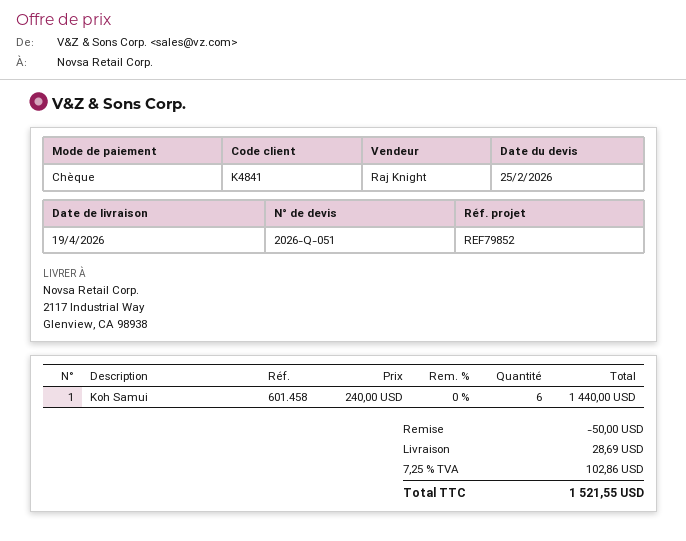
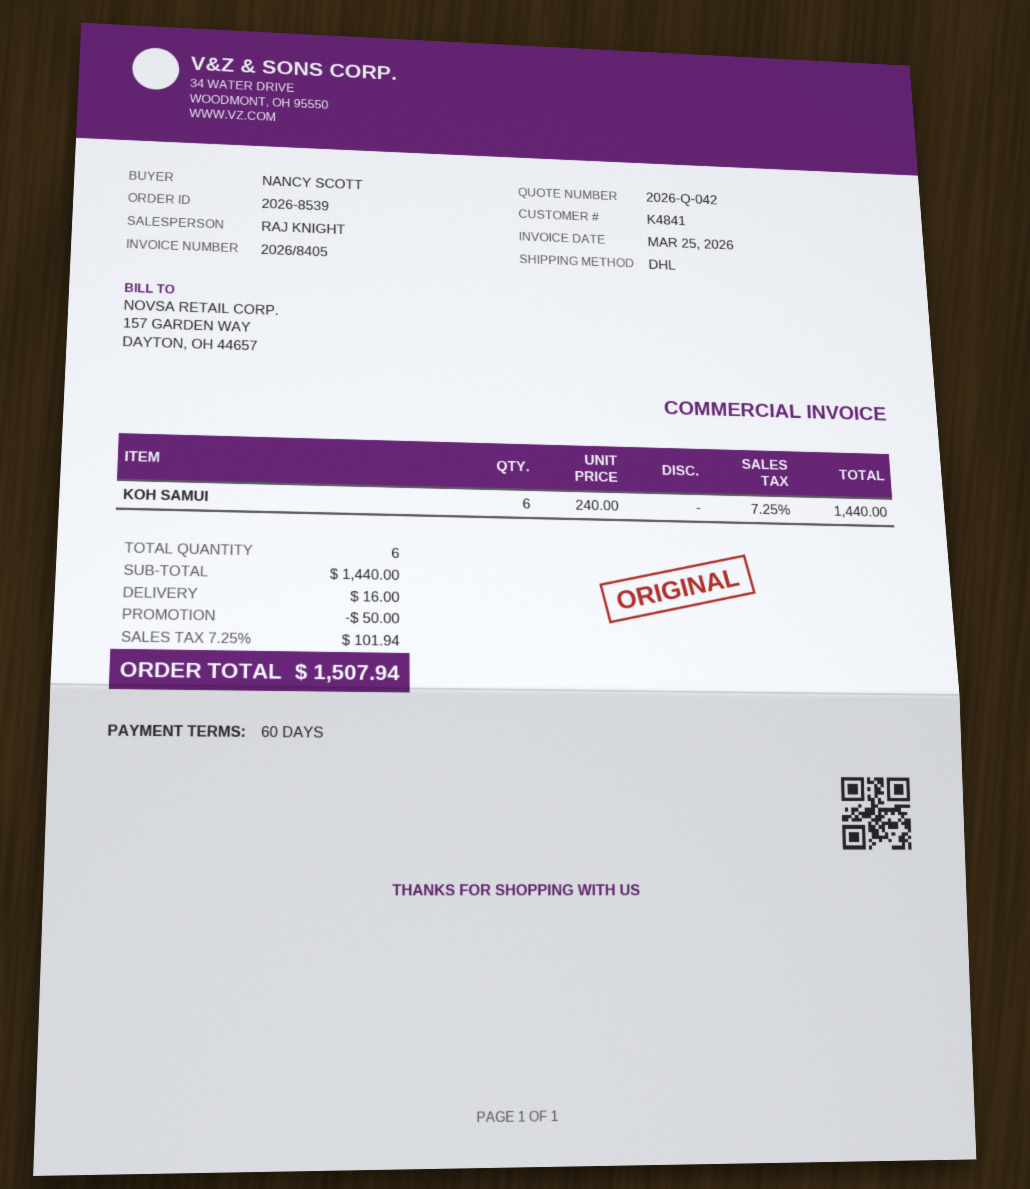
quote number: 2026-Q-051 -> 2026-Q-042
shipping: 28.69 -> 16.00
tax: 7.25% = 102.86 -> 7.25% = 101.94
total: 1521.55 -> 1507.94

